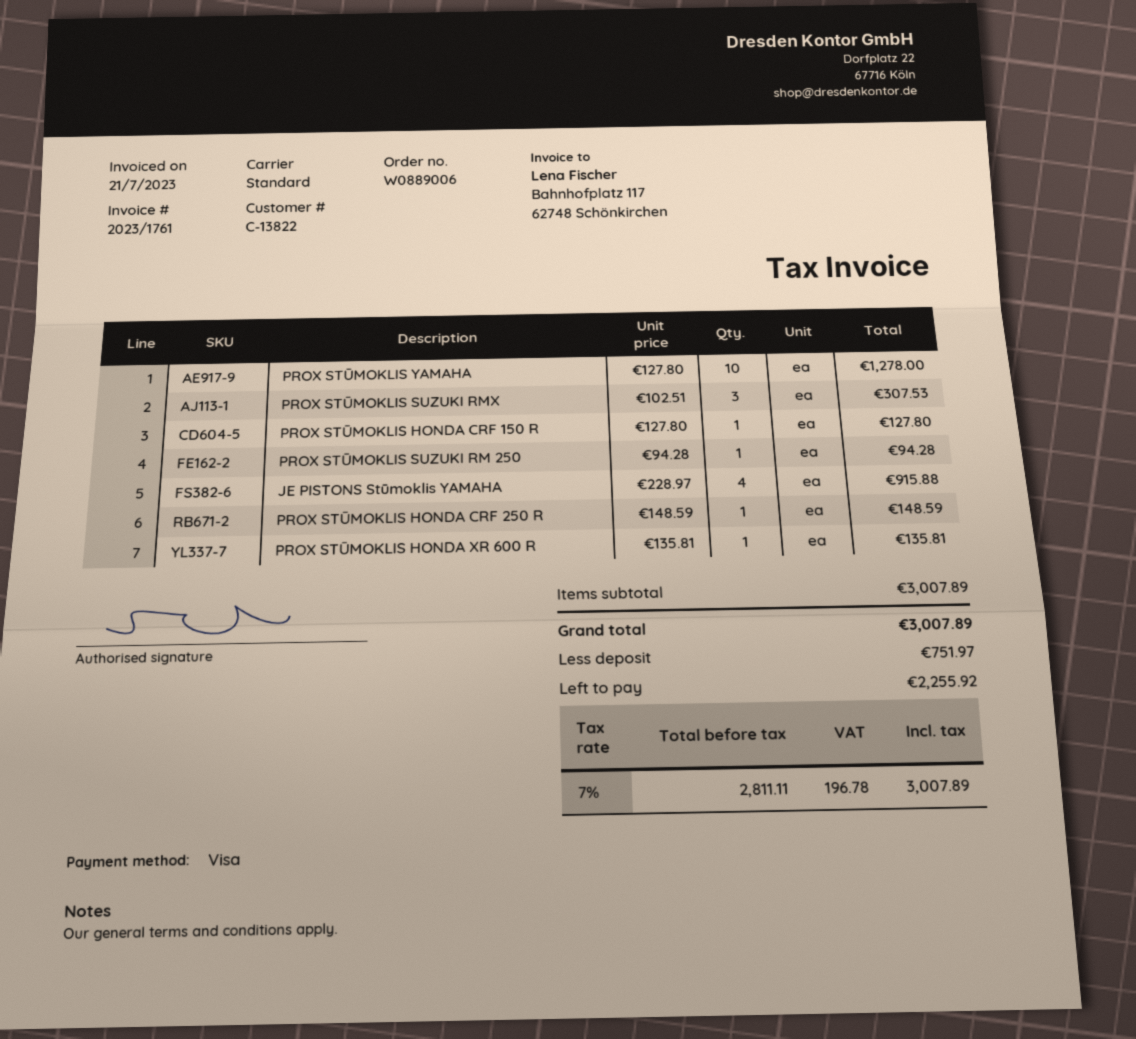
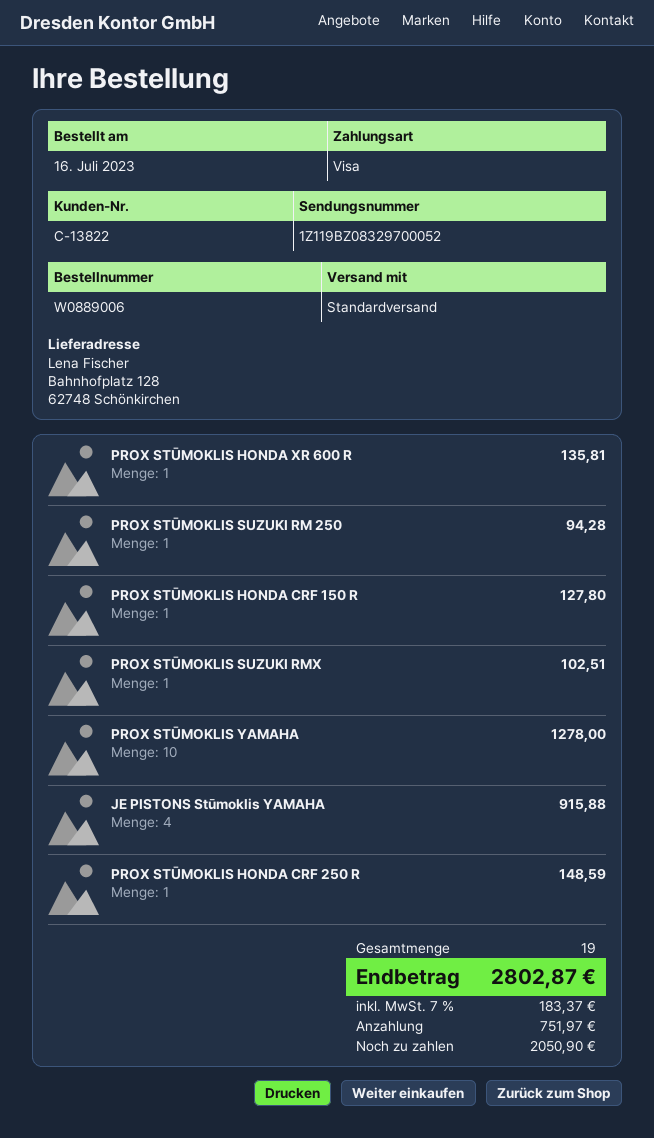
PROX STŪMOKLIS SUZUKI RMX: 3 for 307.53 -> 1 for 102.51
tax: 7% = 196.78 -> 7% = 183.37
total: 3007.89 -> 2802.87
balance: 2255.92 -> 2050.90

